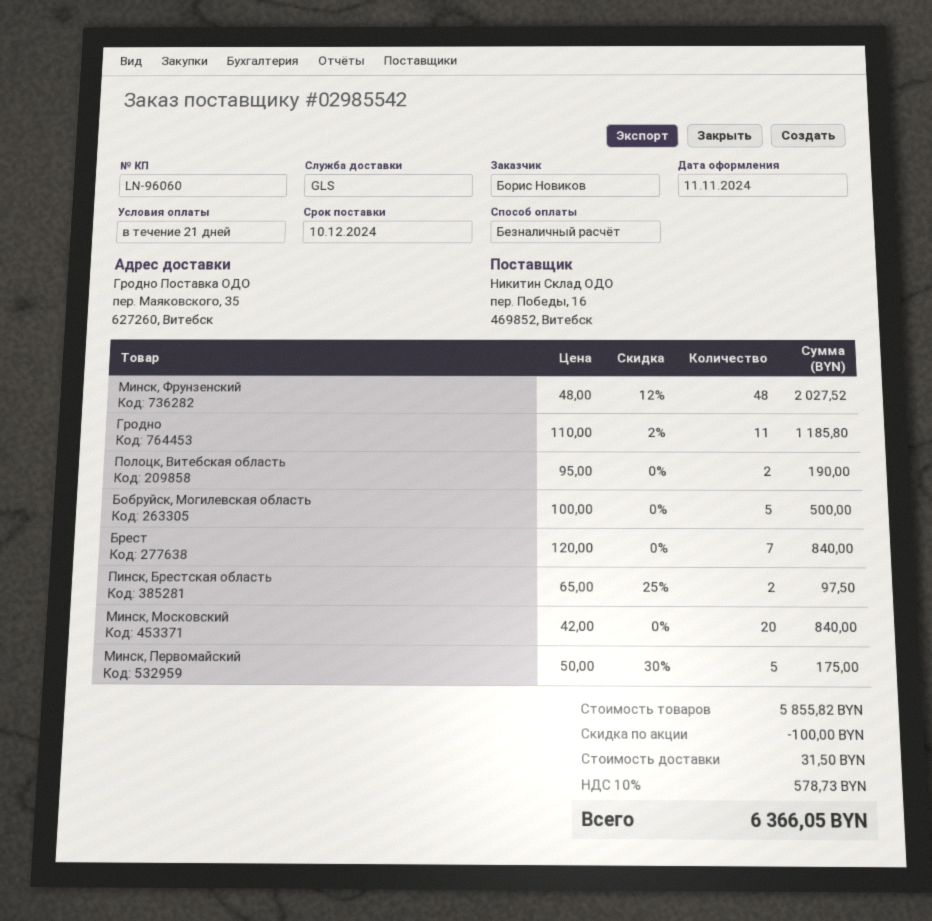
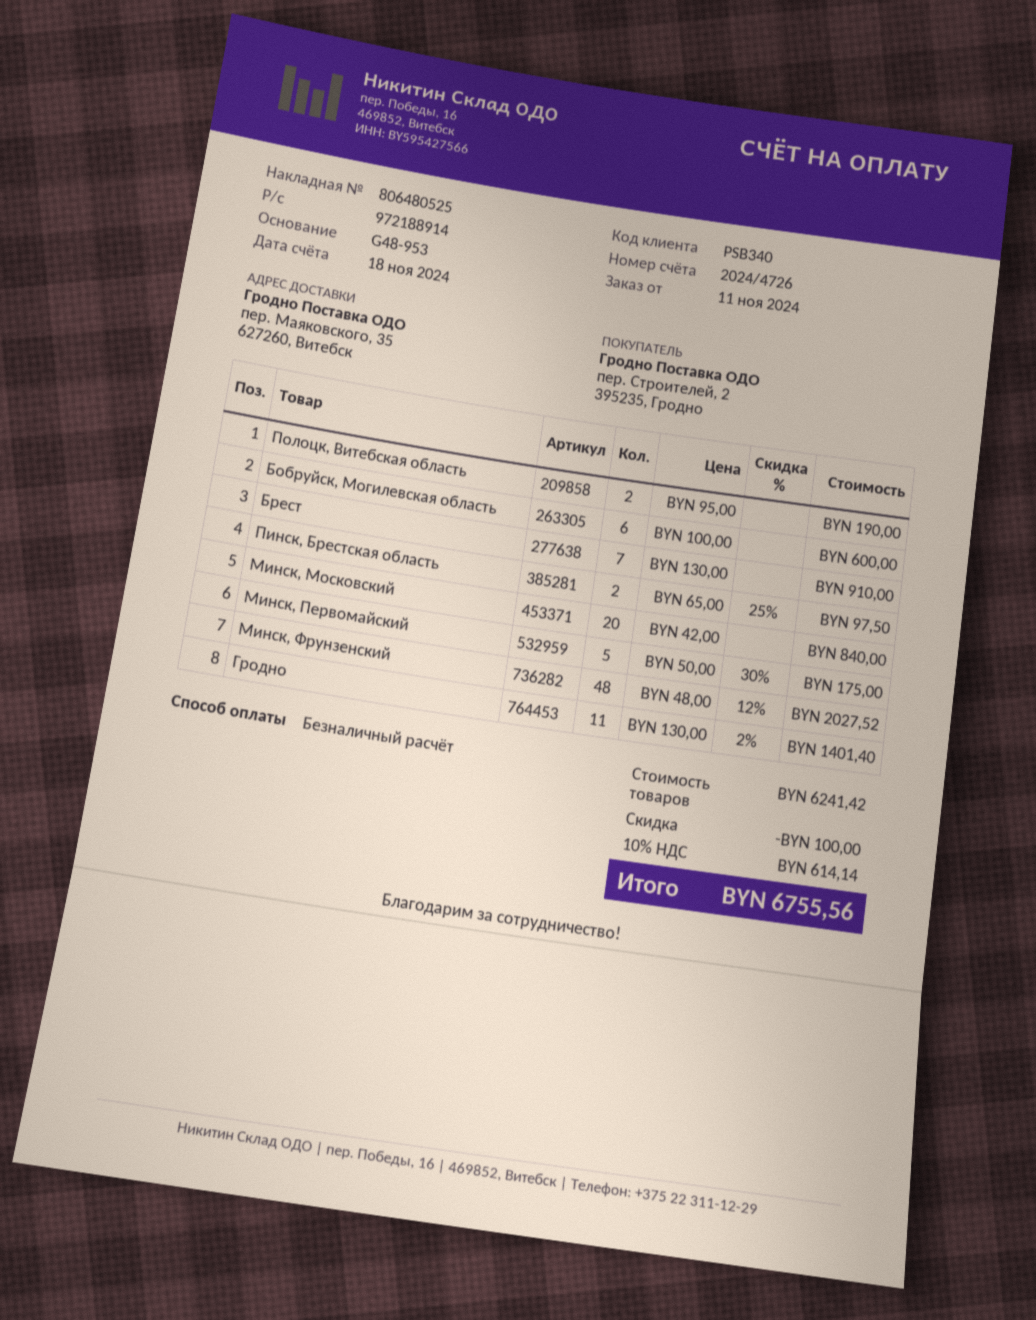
Гродно: 11 x 110.00 - 2% = 1185.80 -> 11 x 130.00 - 2% = 1401.40
Бобруйск, Могилевская область: 5 x 100.00 = 500.00 -> 6 x 100.00 = 600.00
Брест: 7 x 120.00 = 840.00 -> 7 x 130.00 = 910.00
subtotal: 5855.82 -> 6241.42
shipping: 31.50 -> none
tax: 10% = 578.73 -> 10% = 614.14
total: 6366.05 -> 6755.56

